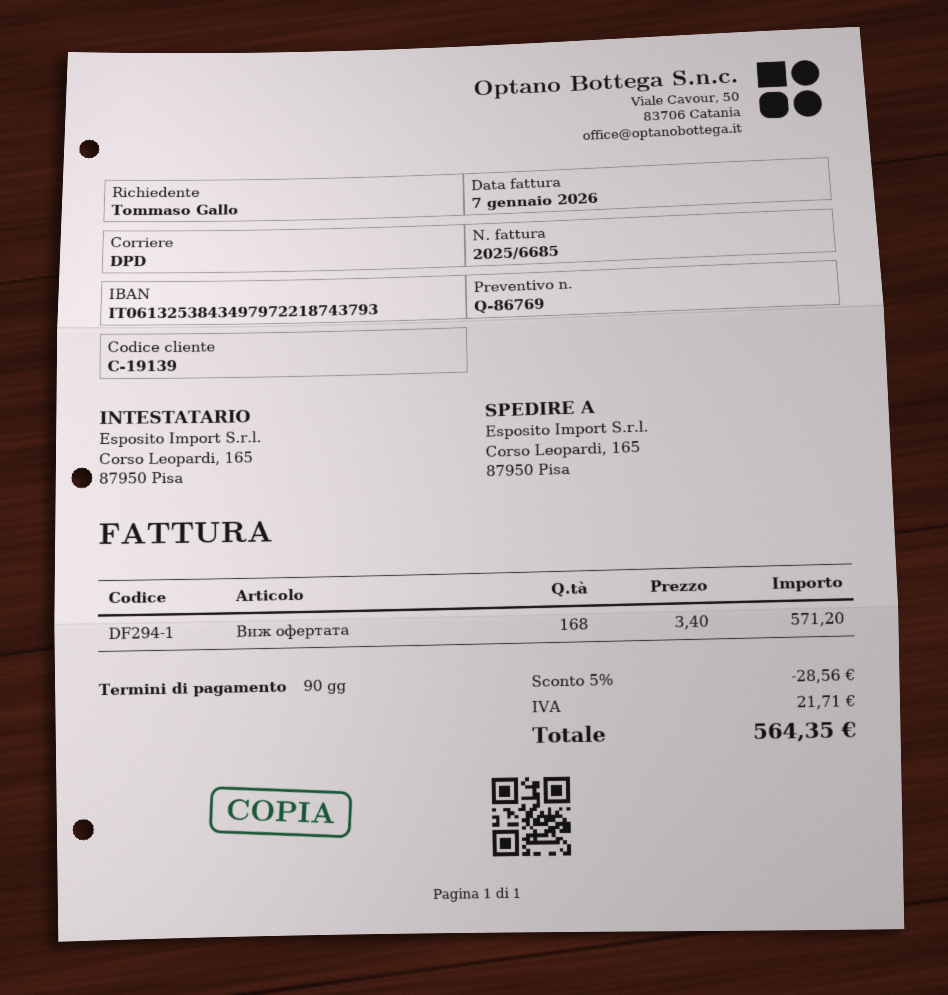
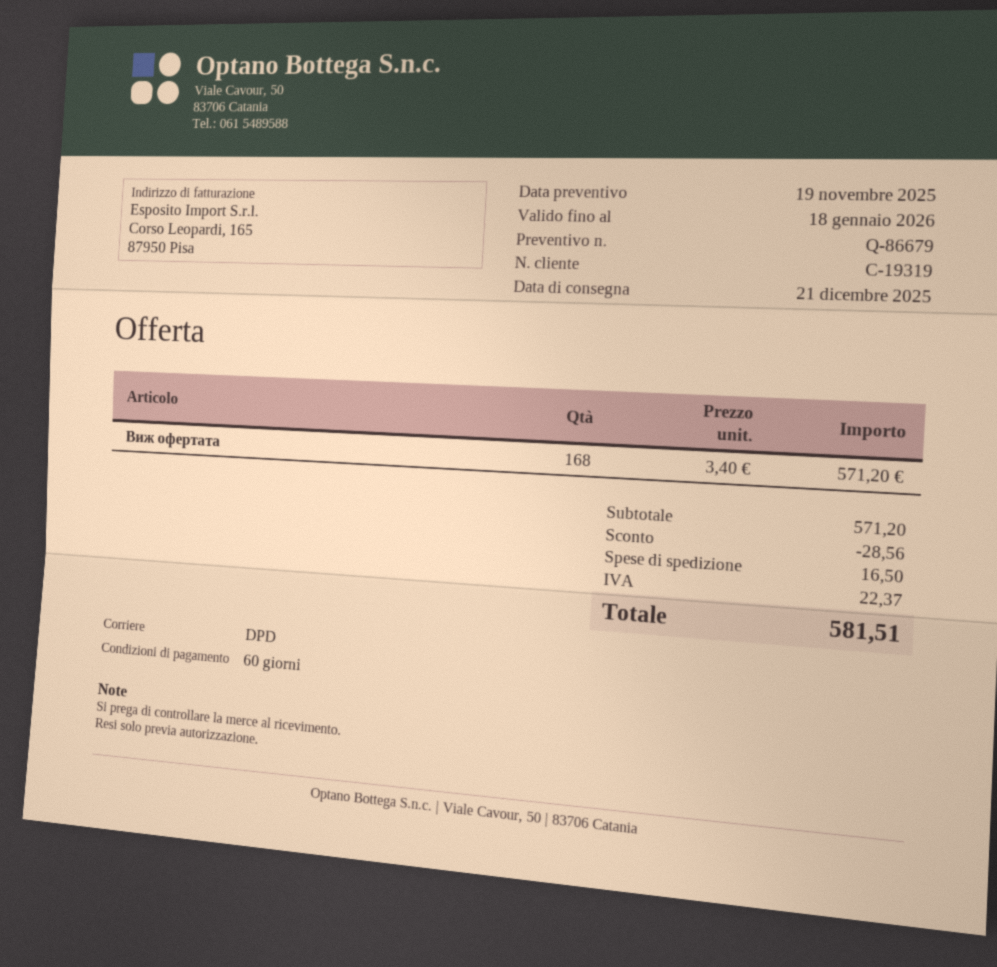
quote number: Q-86769 -> Q-86679
payment terms: 90 days -> 60 days
customer number: C-19139 -> C-19319
shipping: none -> 16.50
tax: 21.71 -> 22.37
total: 564.35 -> 581.51

